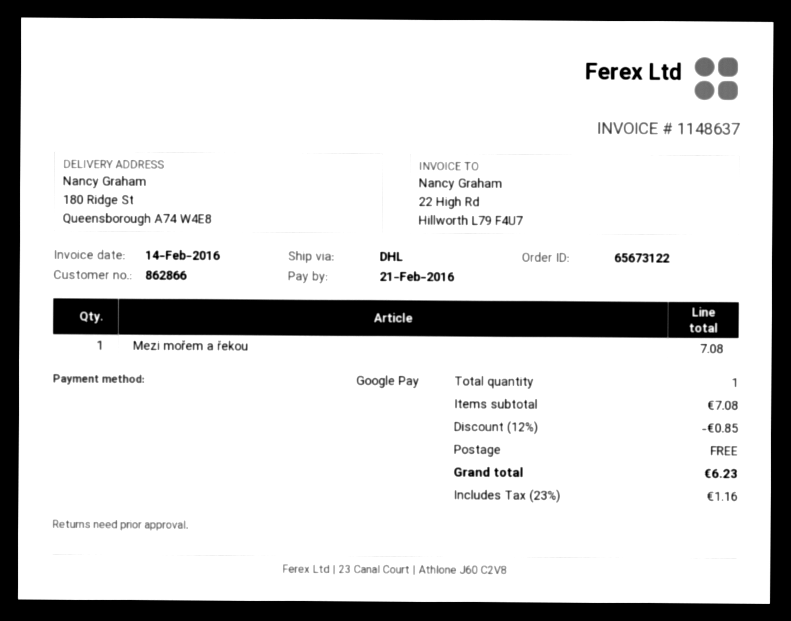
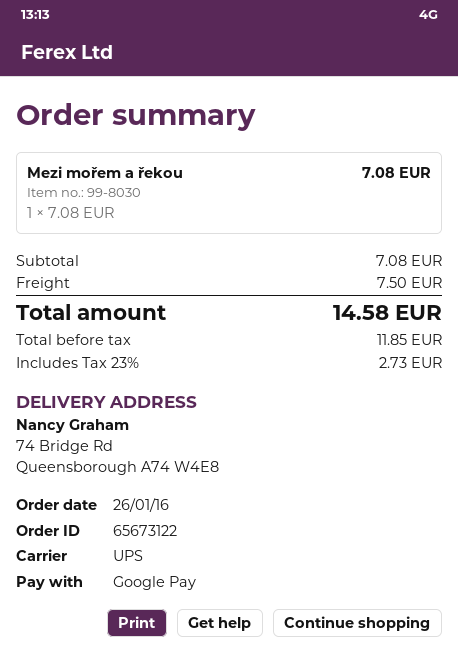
shipping method: DHL -> UPS
ship to: 180 Ridge St, Queensborough A74 W4E8 -> 74 Bridge Rd, Queensborough A74 W4E8
discount: 12% = 0.85 -> none
shipping: 0.00 -> 7.50
tax: 23% = 1.16 -> 23% = 2.73
total: 6.23 -> 14.58

